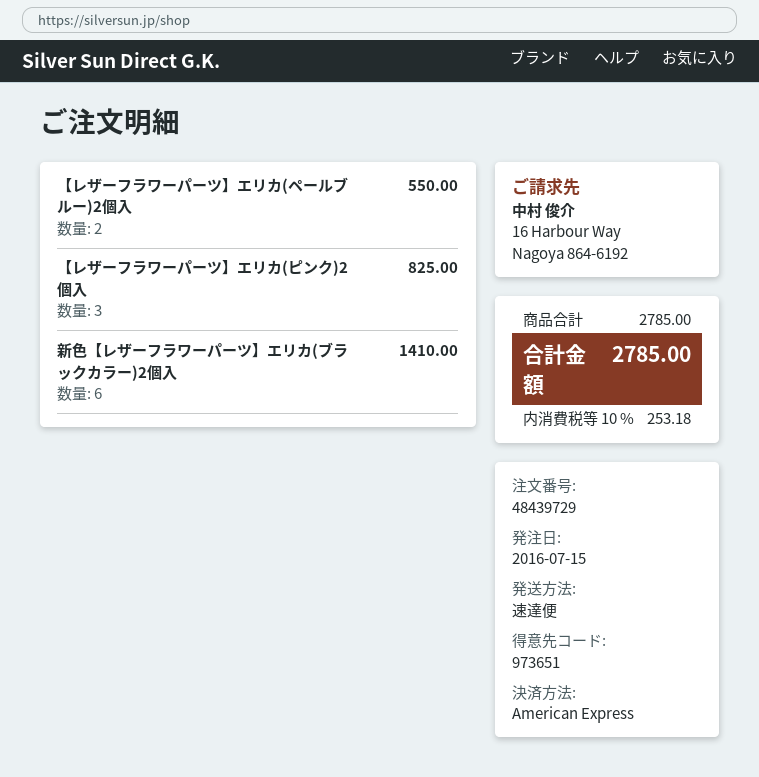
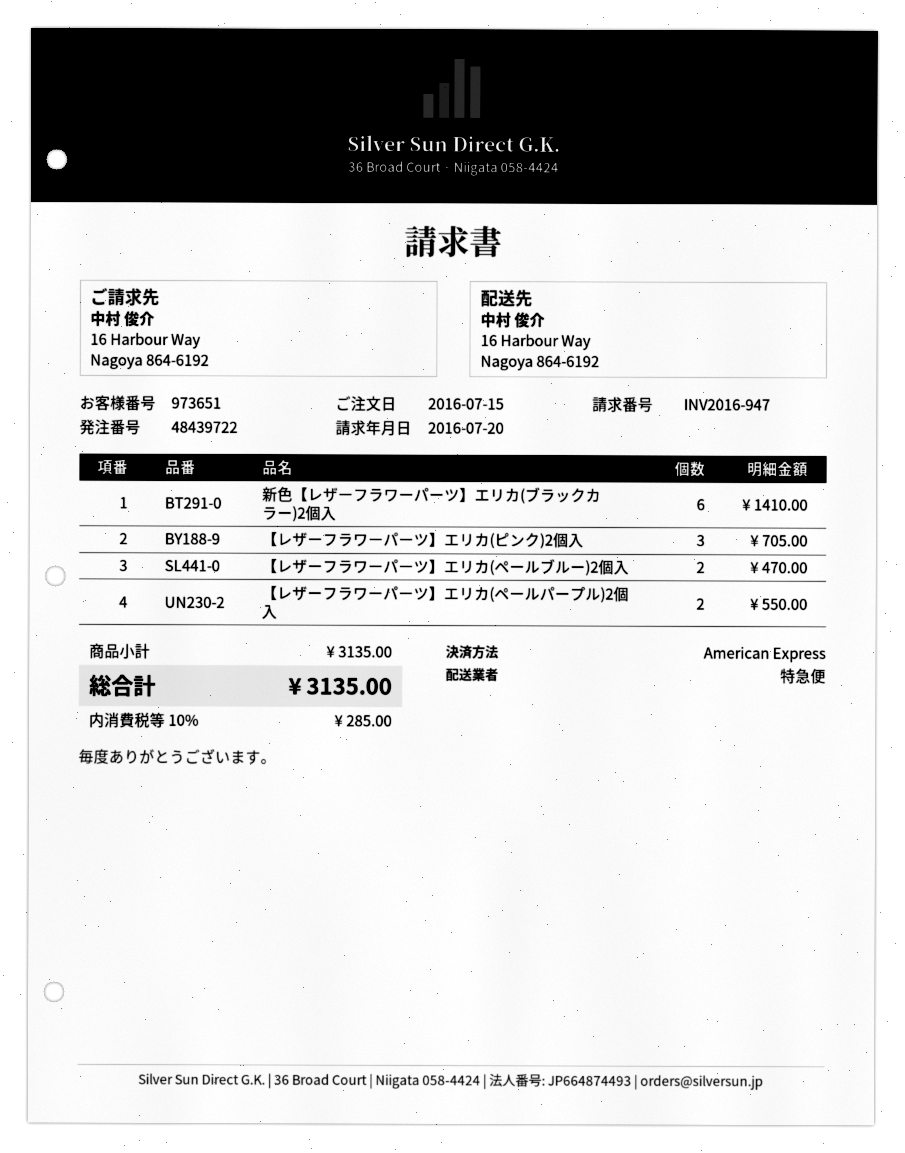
order number: 48439729 -> 48439722
【レザーフラワーパーツ】エリカ(ペールブルー)2個入: 2 for 550.00 -> 2 for 470.00
【レザーフラワーパーツ】エリカ(ピンク)2個入: 3 for 825.00 -> 3 for 705.00
【レザーフラワーパーツ】エリカ(ペールパープル)2個入: none -> 2 for 550.00
subtotal: 2785.00 -> 3135.00
tax: 10% = 253.18 -> 10% = 285.00
total: 2785.00 -> 3135.00

